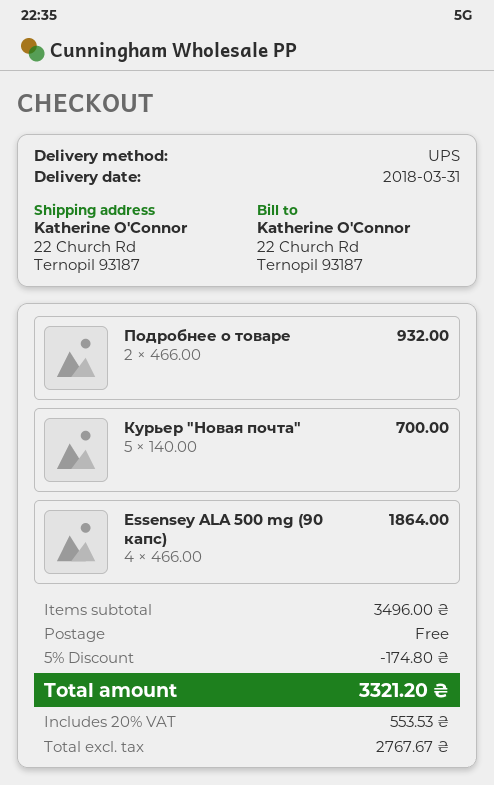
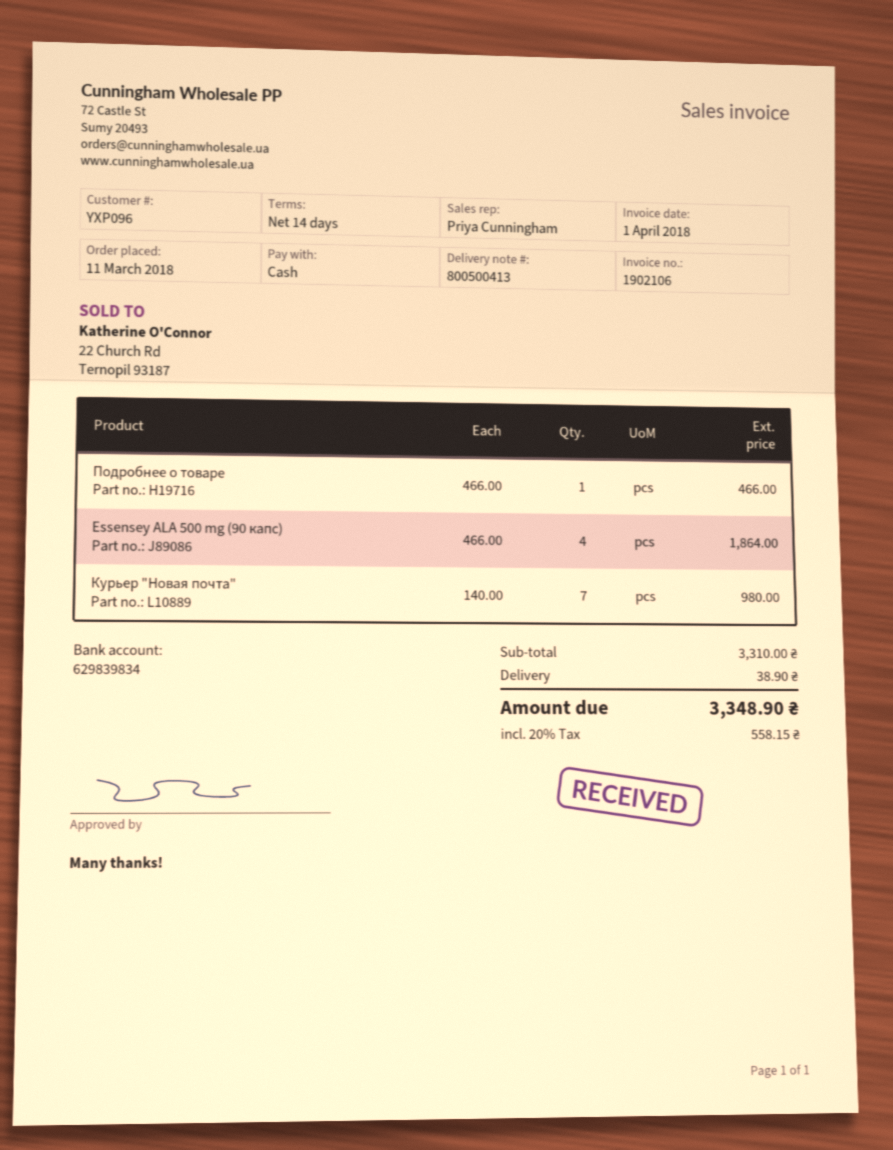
Подробнее о товаре: 2 x 466.00 = 932.00 -> 1 x 466.00 = 466.00
Курьер "Новая почта": 5 x 140.00 = 700.00 -> 7 x 140.00 = 980.00
subtotal: 3496.00 -> 3310.00
discount: 5% = 174.80 -> none
shipping: 0.00 -> 38.90
tax: 20% = 553.53 -> 20% = 558.15
total: 3321.20 -> 3348.90

